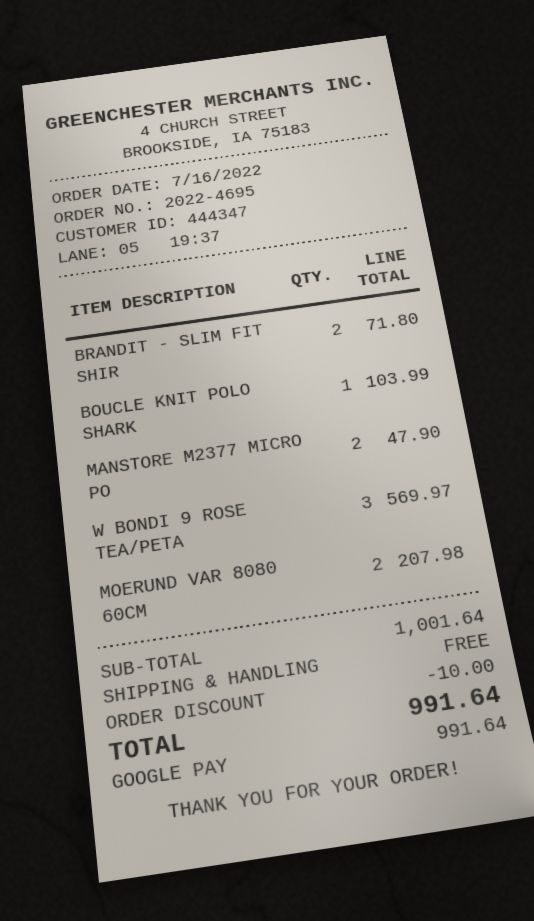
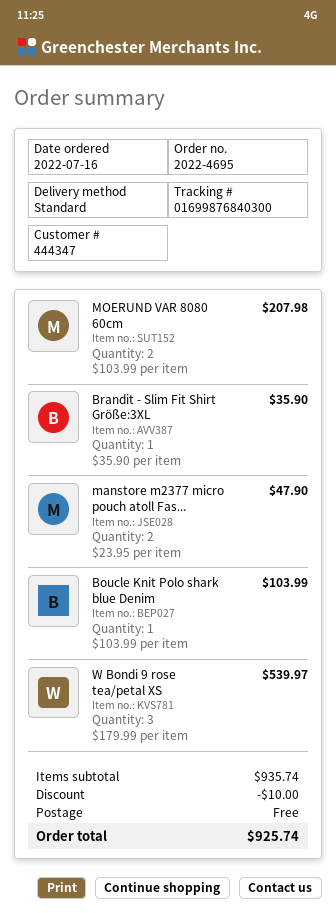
BRANDIT - SLIM FIT SHIR: 2 for 71.80 -> 1 for 35.90
W BONDI 9 ROSE TEA/PETA: 3 for 569.97 -> 3 for 539.97
subtotal: 1001.64 -> 935.74
total: 991.64 -> 925.74

